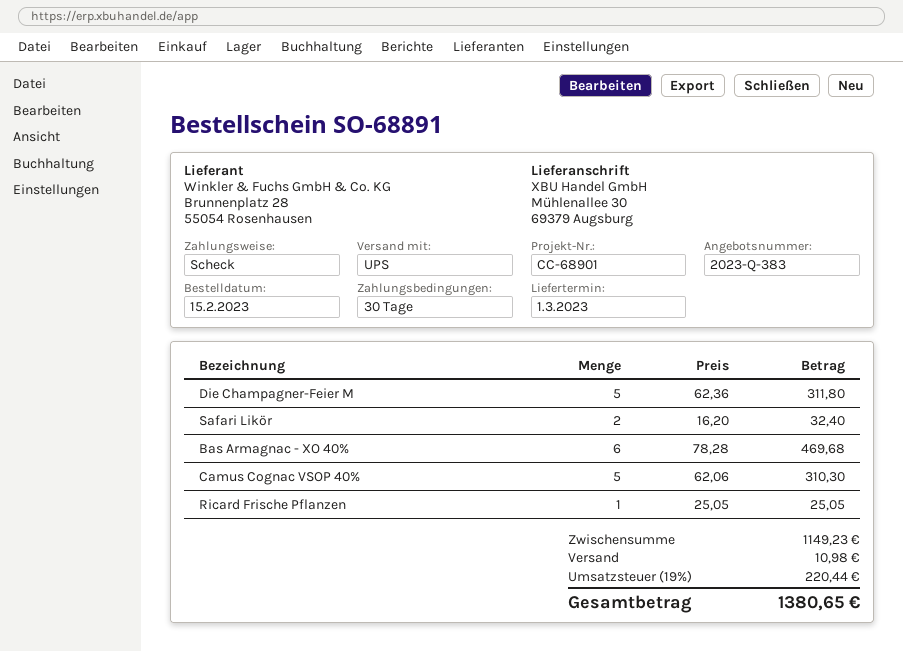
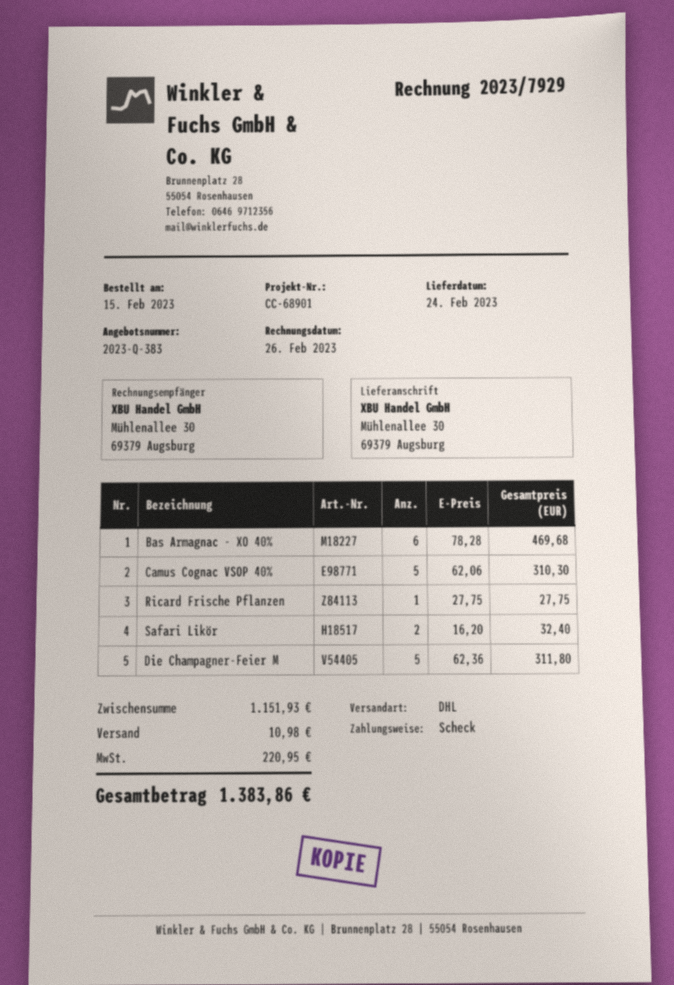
delivery date: 2023-03-01 -> 2023-02-24
shipping method: UPS -> DHL
Ricard Frische Pflanzen: 1 x 25.05 = 25.05 -> 1 x 27.75 = 27.75
subtotal: 1149.23 -> 1151.93
tax: 220.44 -> 220.95
total: 1380.65 -> 1383.86

